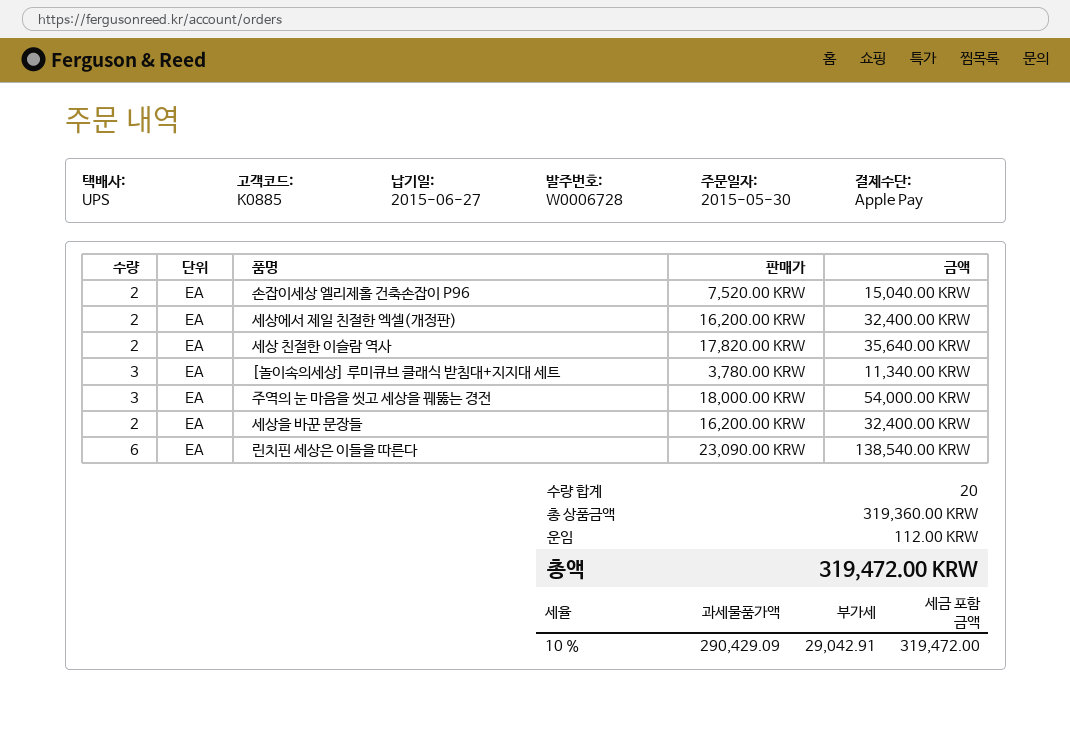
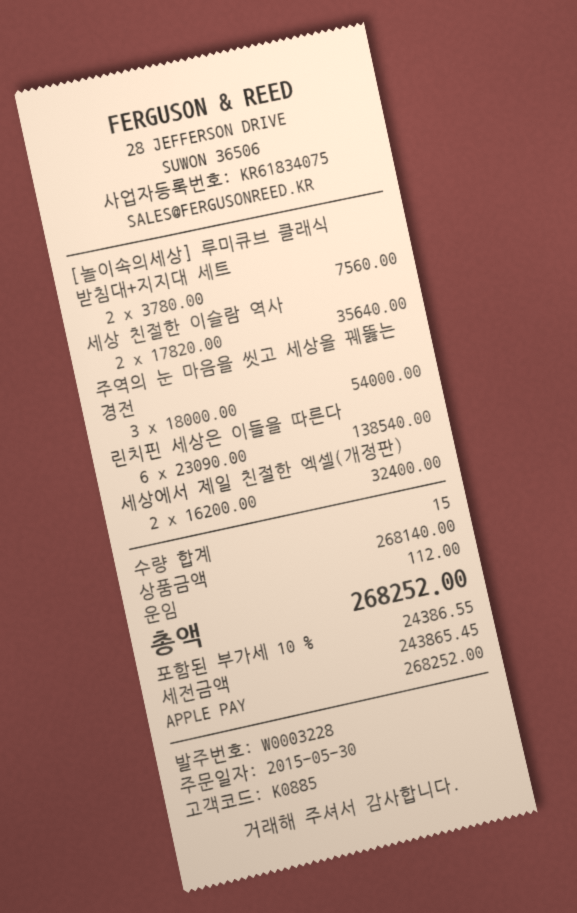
order number: W0006728 -> W0003228
손잡이세상 엘리제홀 건축손잡이 P96: 2 x 7520.00 = 15040.00 -> none
[놀이속의세상] 루미큐브 클래식 받침대+지지대 세트: 3 x 3780.00 = 11340.00 -> 2 x 3780.00 = 7560.00
세상을 바꾼 문장들: 2 x 16200.00 = 32400.00 -> none
total quantity: 20 -> 15
subtotal: 319360.00 -> 268140.00
net: 290429.09 -> 243865.45
tax: 10% = 29042.91 -> 10% = 24386.55
total: 319472.00 -> 268252.00

